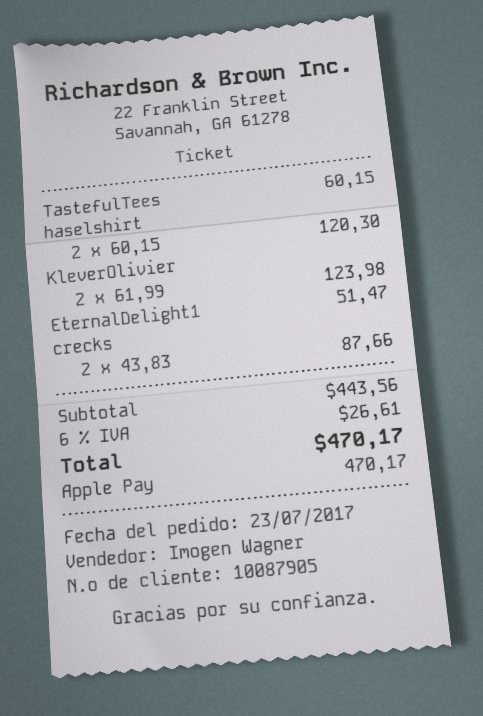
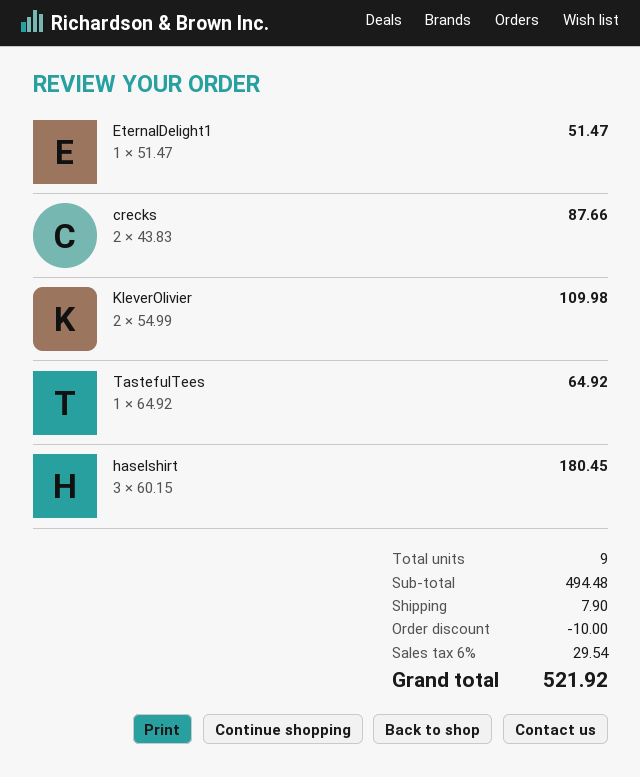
TastefulTees: 1 x 60.15 = 60.15 -> 1 x 64.92 = 64.92
haselshirt: 2 x 60.15 = 120.30 -> 3 x 60.15 = 180.45
KleverOlivier: 2 x 61.99 = 123.98 -> 2 x 54.99 = 109.98
subtotal: 443.56 -> 494.48
discount: none -> 10.00
shipping: none -> 7.90
tax: 6% = 26.61 -> 6% = 29.54
total: 470.17 -> 521.92

